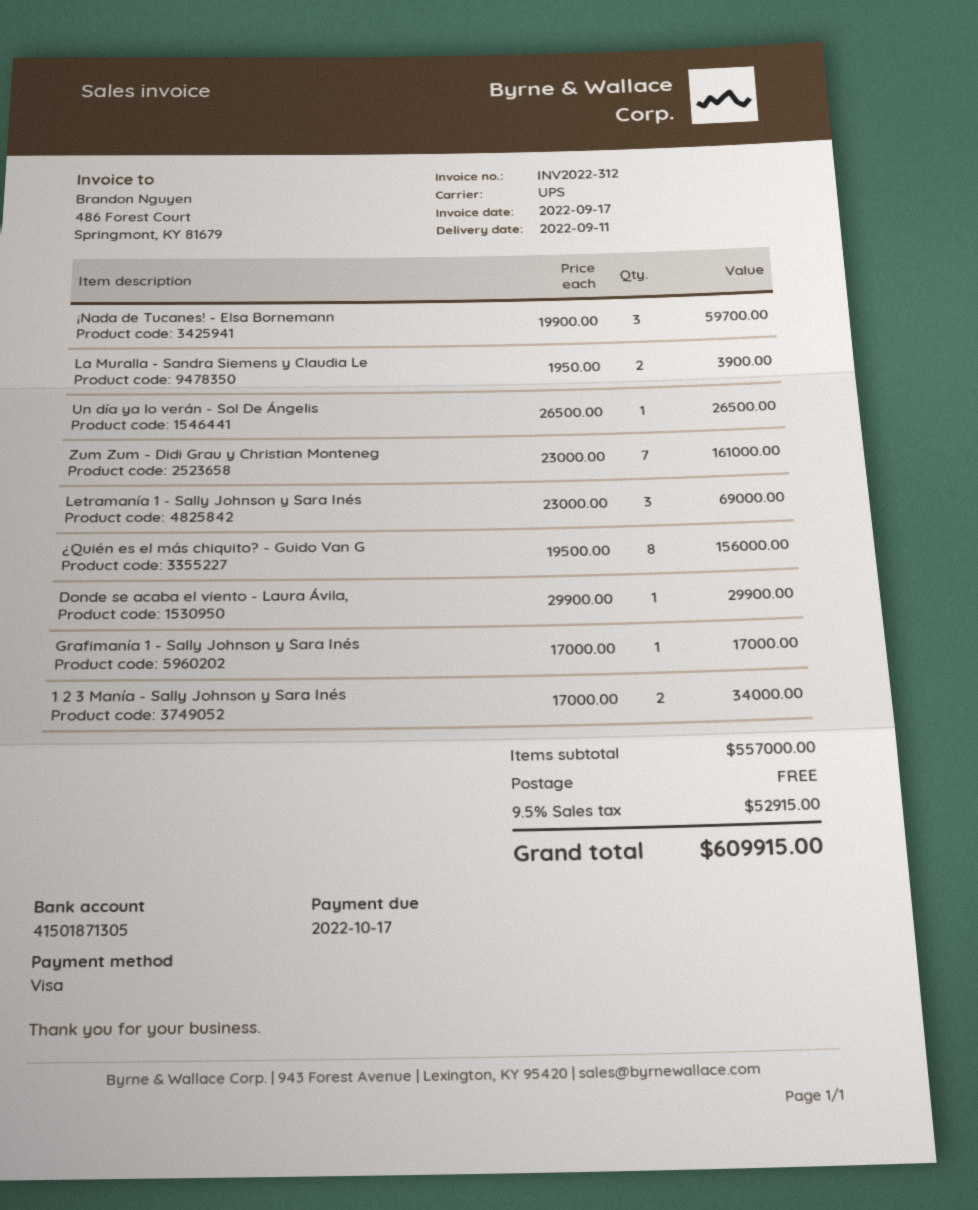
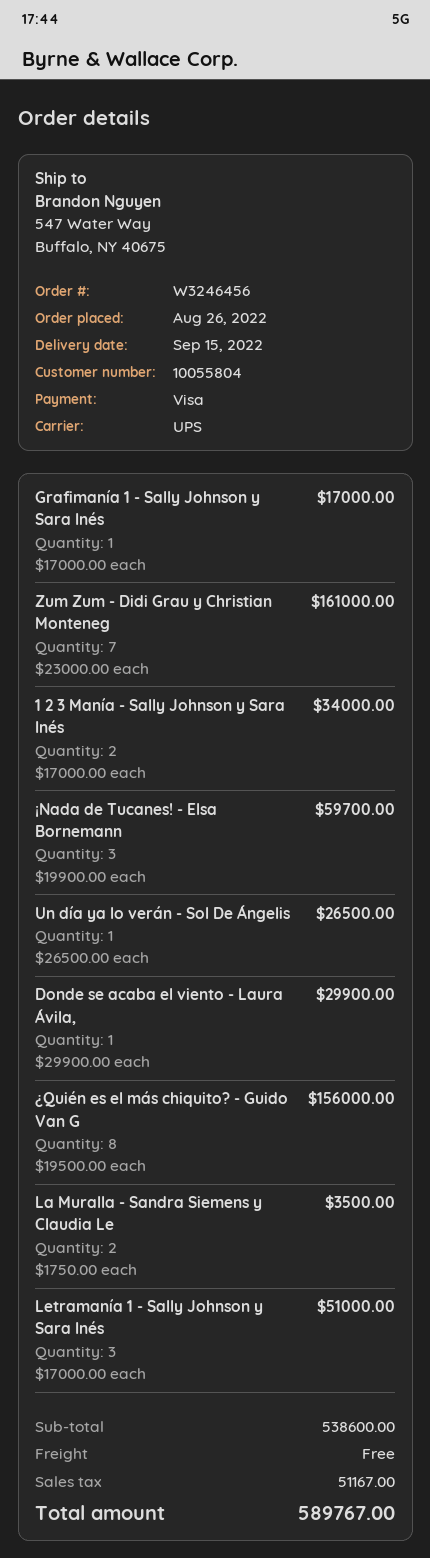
delivery date: 2022-09-11 -> 2022-09-15
La Muralla - Sandra Siemens y Claudia Le: 2 x 1950.00 = 3900.00 -> 2 x 1750.00 = 3500.00
Letramanía 1 - Sally Johnson y Sara Inés: 3 x 23000.00 = 69000.00 -> 3 x 17000.00 = 51000.00
subtotal: 557000.00 -> 538600.00
tax: 52915.00 -> 51167.00
total: 609915.00 -> 589767.00

